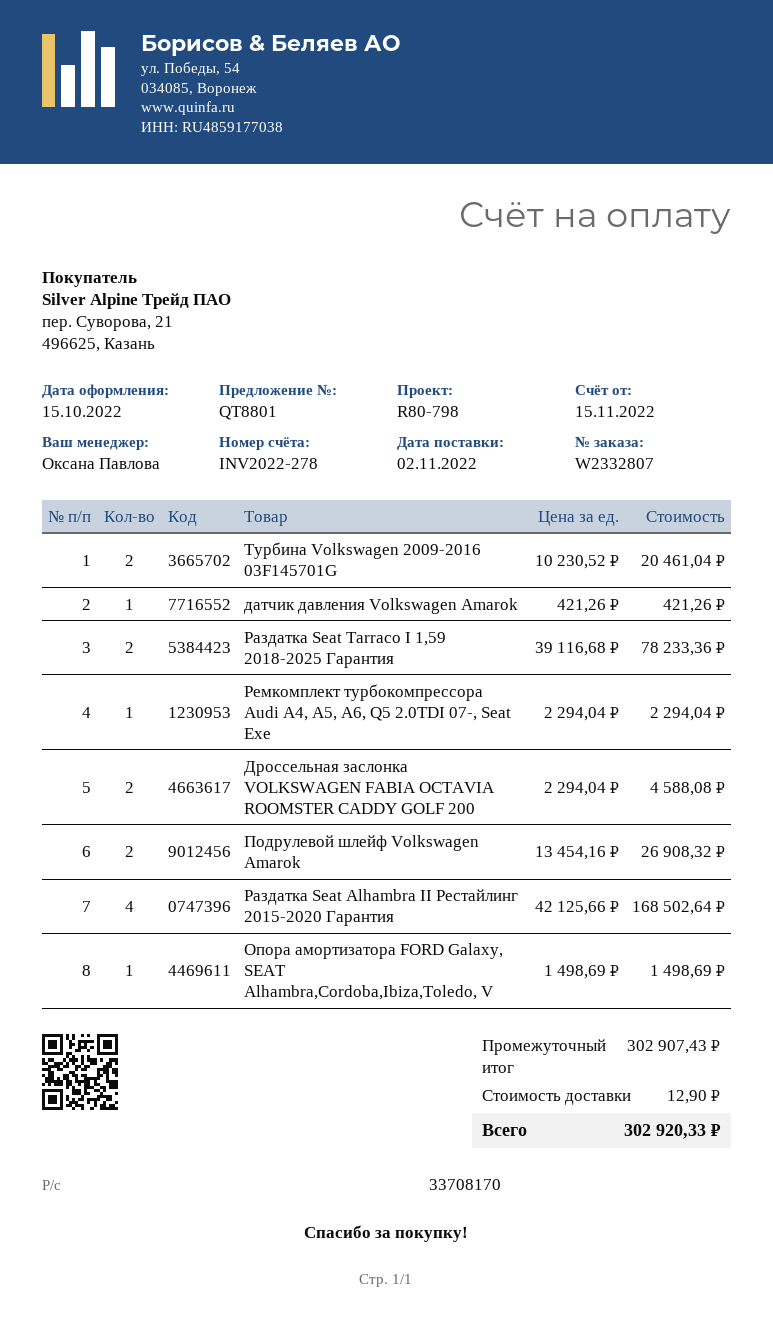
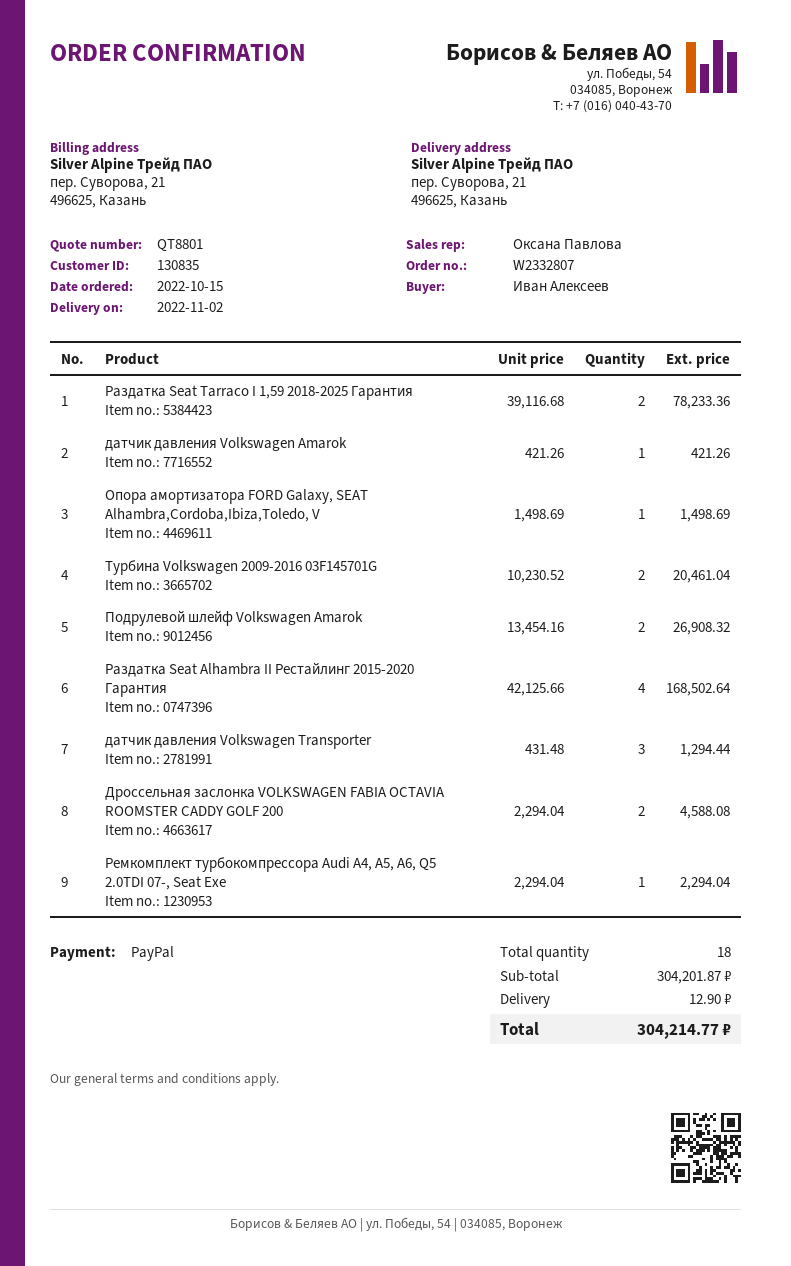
датчик давления Volkswagen Transporter: none -> 3 x 431.48 = 1294.44
subtotal: 302907.43 -> 304201.87
total: 302920.33 -> 304214.77

